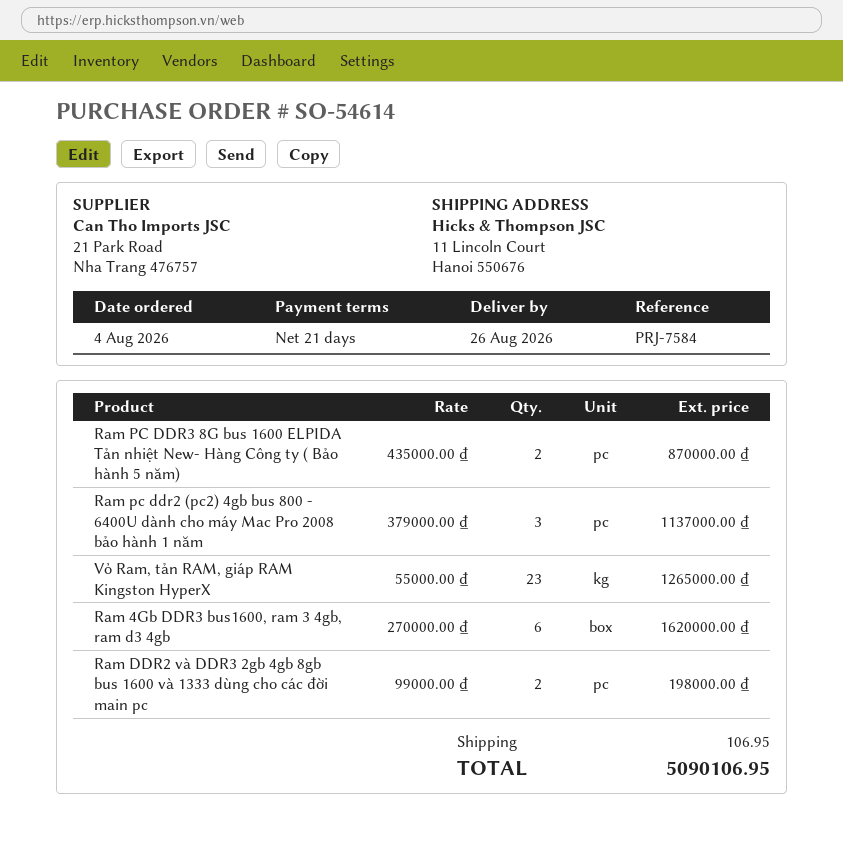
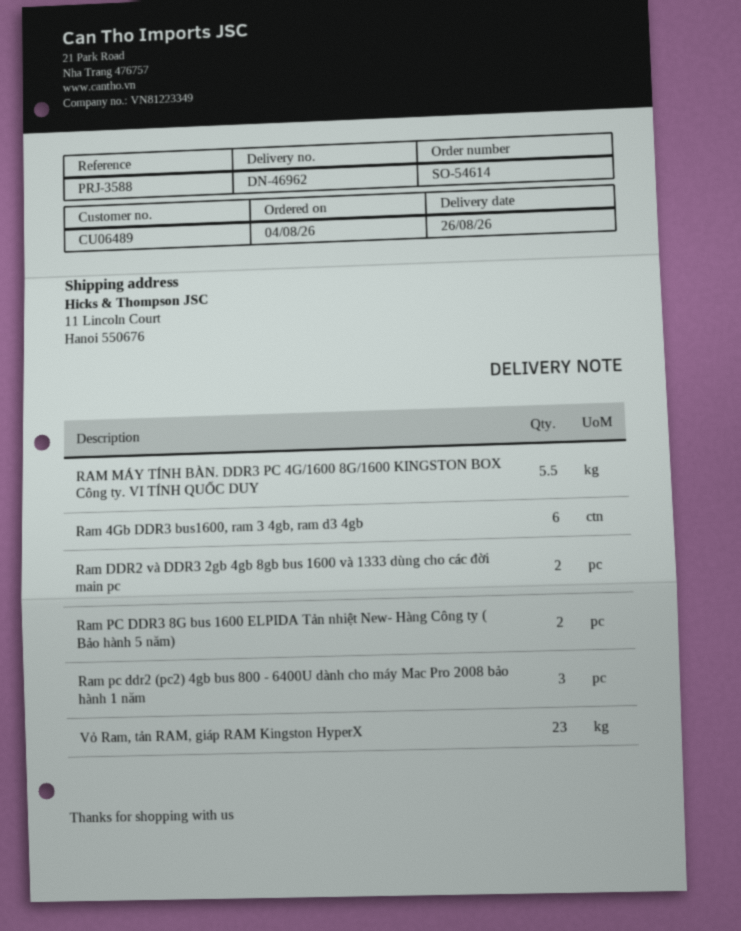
reference: PRJ-7584 -> PRJ-3588
RAM MÁY TÍNH BÀN. DDR3 PC 4G/1600 8G/1600 KINGSTON BOX Công ty. VI TÍNH QUỐC DUY: none -> 5.5

